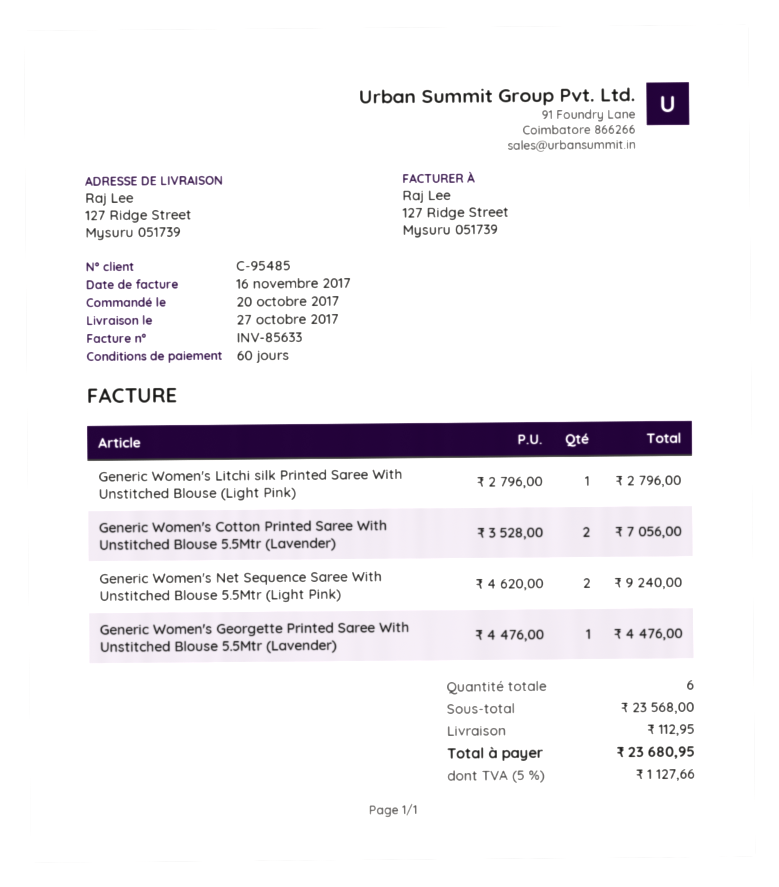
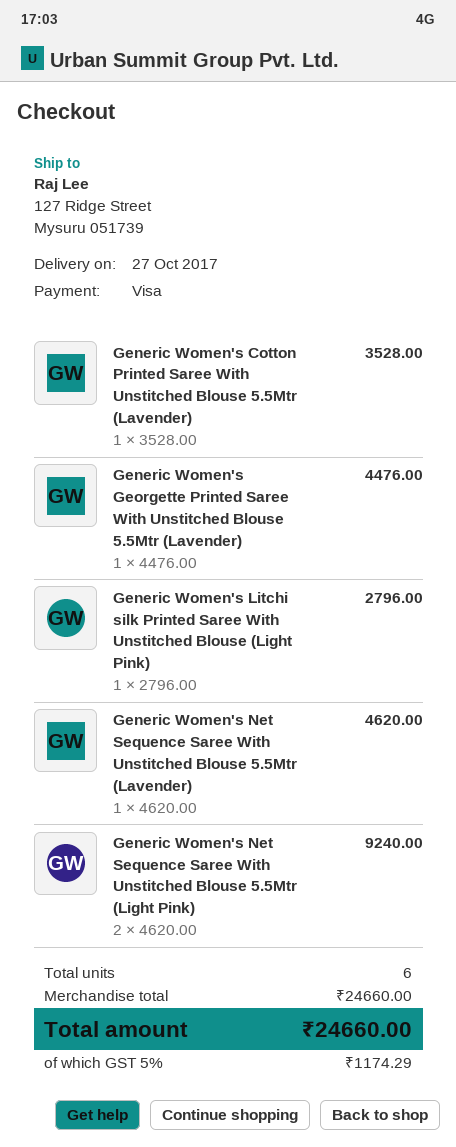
Generic Women's Cotton Printed Saree With Unstitched Blouse 5.5Mtr (Lavender): 2 x 3528.00 = 7056.00 -> 1 x 3528.00 = 3528.00
Generic Women's Net Sequence Saree With Unstitched Blouse 5.5Mtr (Lavender): none -> 1 x 4620.00 = 4620.00
subtotal: 23568.00 -> 24660.00
shipping: 112.95 -> none
tax: 5% = 1127.66 -> 5% = 1174.29
total: 23680.95 -> 24660.00

